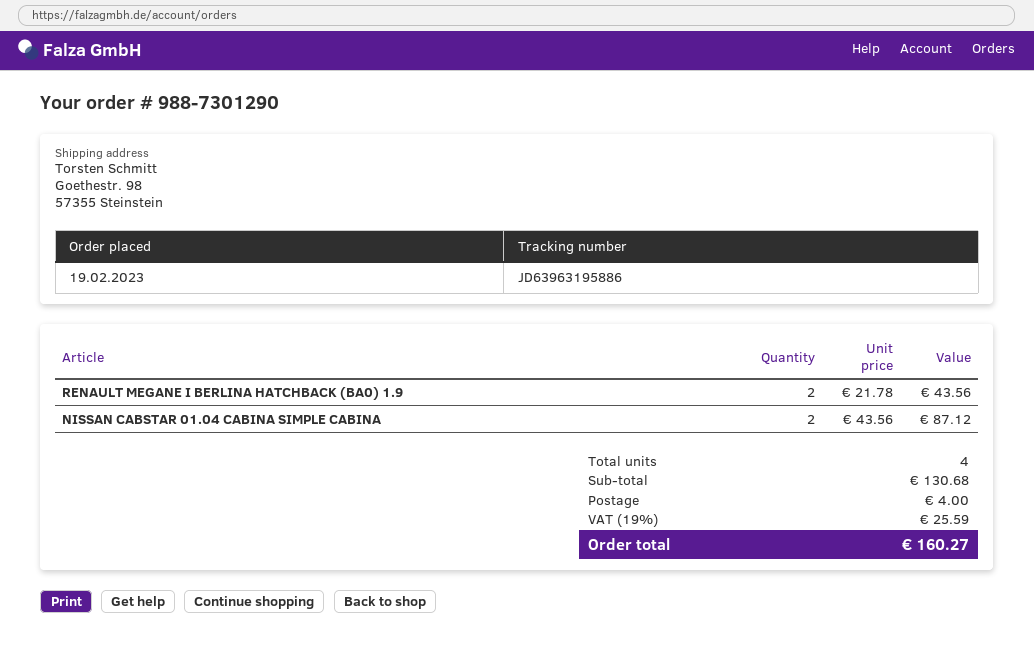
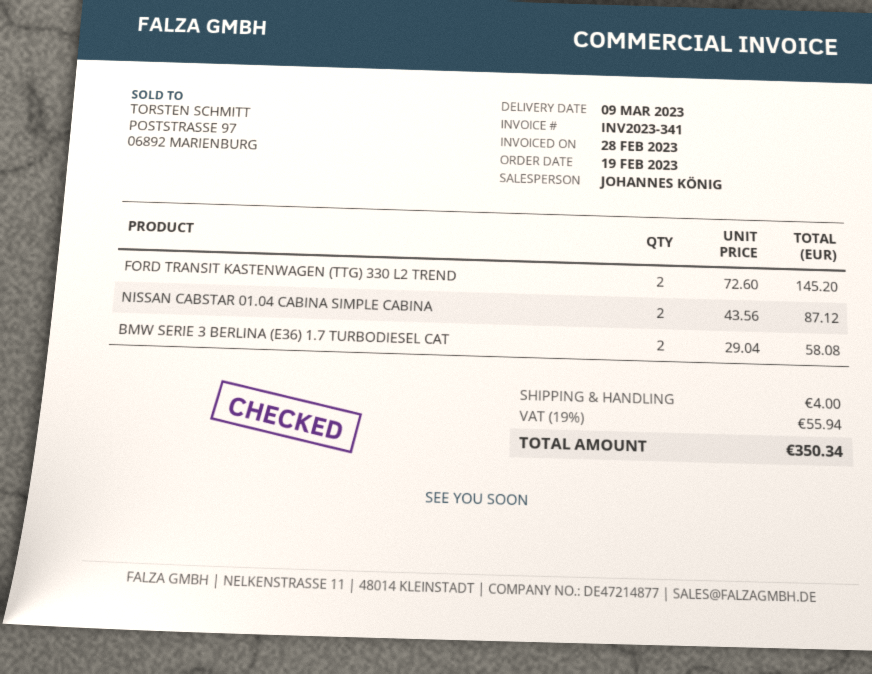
RENAULT MEGANE I BERLINA HATCHBACK (BA0) 1.9: 2 x 21.78 = 43.56 -> none
FORD TRANSIT KASTENWAGEN (TTG) 330 L2 TREND: none -> 2 x 72.60 = 145.20
BMW SERIE 3 BERLINA (E36) 1.7 TURBODIESEL CAT: none -> 2 x 29.04 = 58.08
tax: 19% = 25.59 -> 19% = 55.94
total: 160.27 -> 350.34

